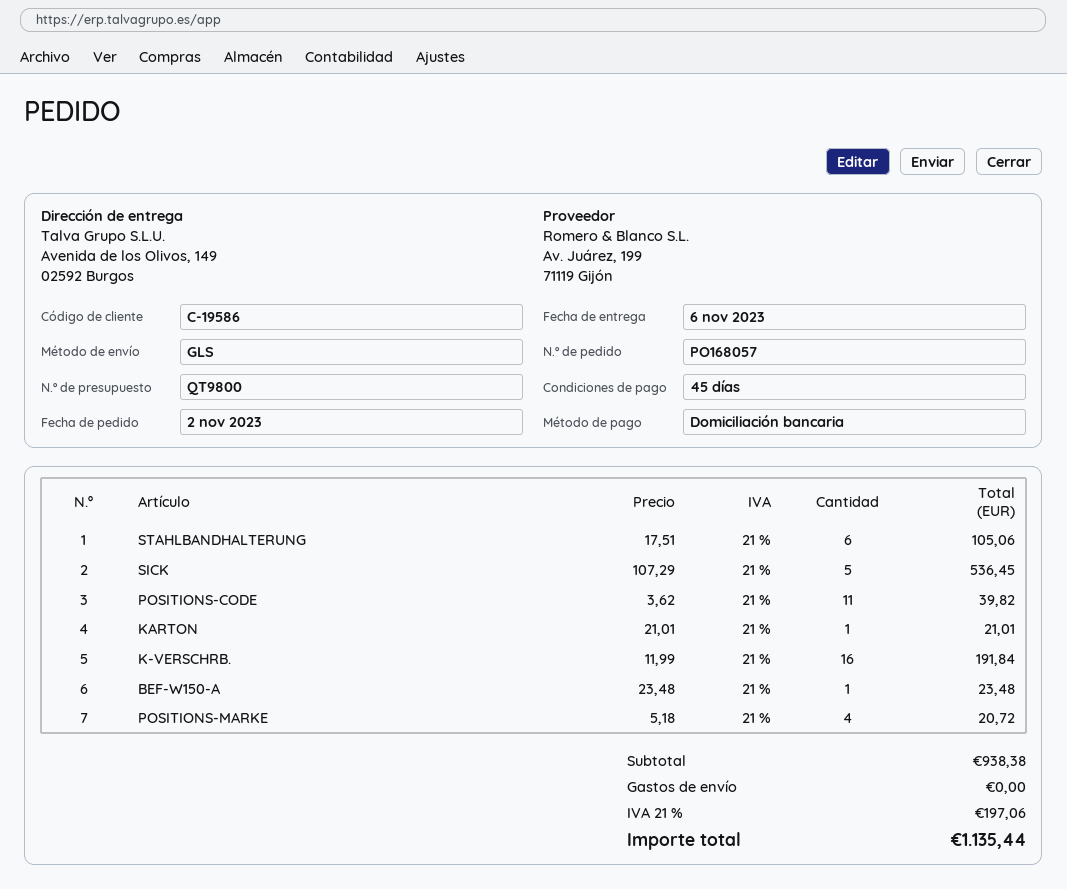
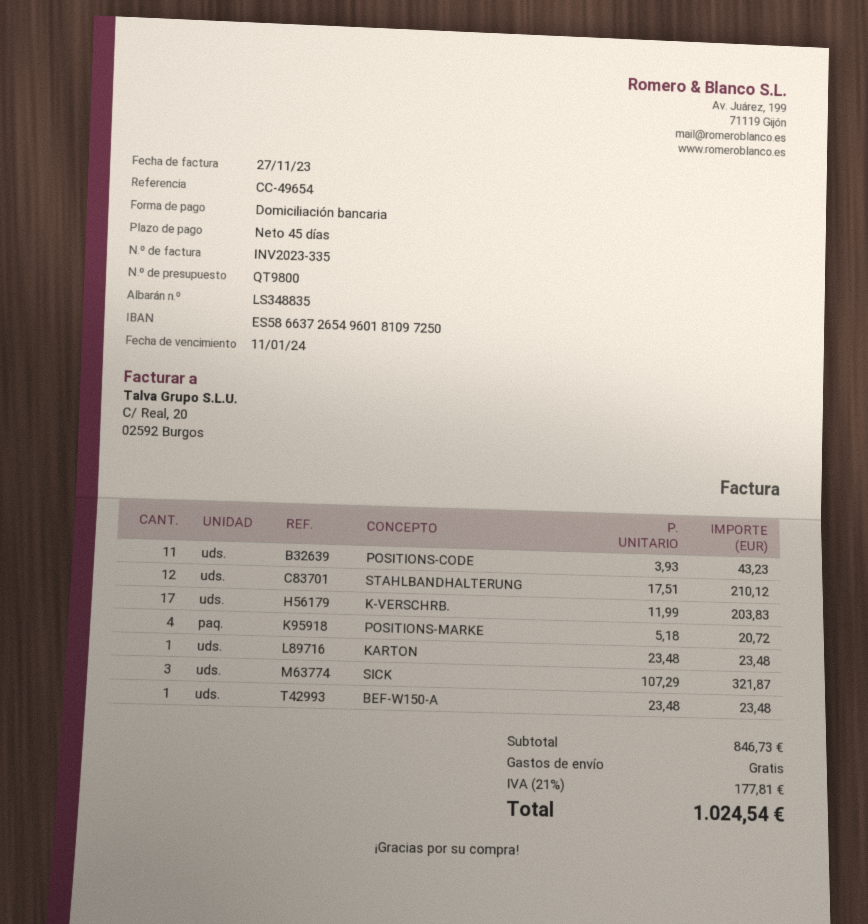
STAHLBANDHALTERUNG: 6 x 17.51 = 105.06 -> 12 x 17.51 = 210.12
SICK: 5 x 107.29 = 536.45 -> 3 x 107.29 = 321.87
POSITIONS-CODE: 11 x 3.62 = 39.82 -> 11 x 3.93 = 43.23
KARTON: 1 x 21.01 = 21.01 -> 1 x 23.48 = 23.48
K-VERSCHRB.: 16 x 11.99 = 191.84 -> 17 x 11.99 = 203.83
subtotal: 938.38 -> 846.73
tax: 21% = 197.06 -> 21% = 177.81
total: 1135.44 -> 1024.54

